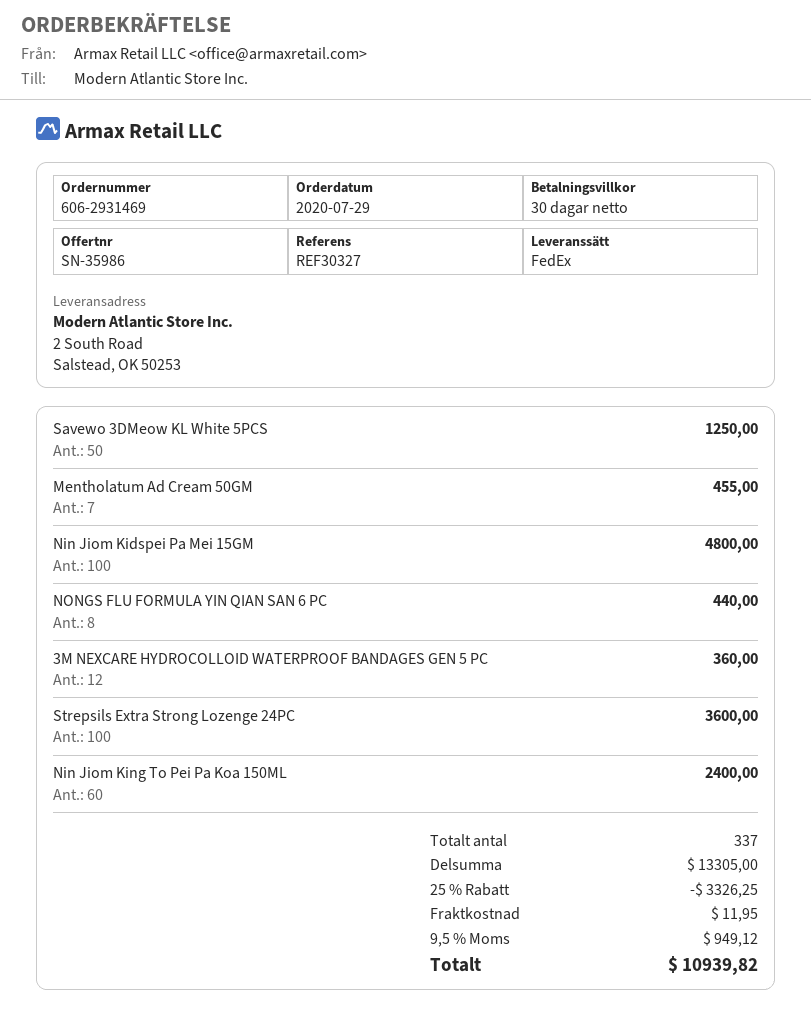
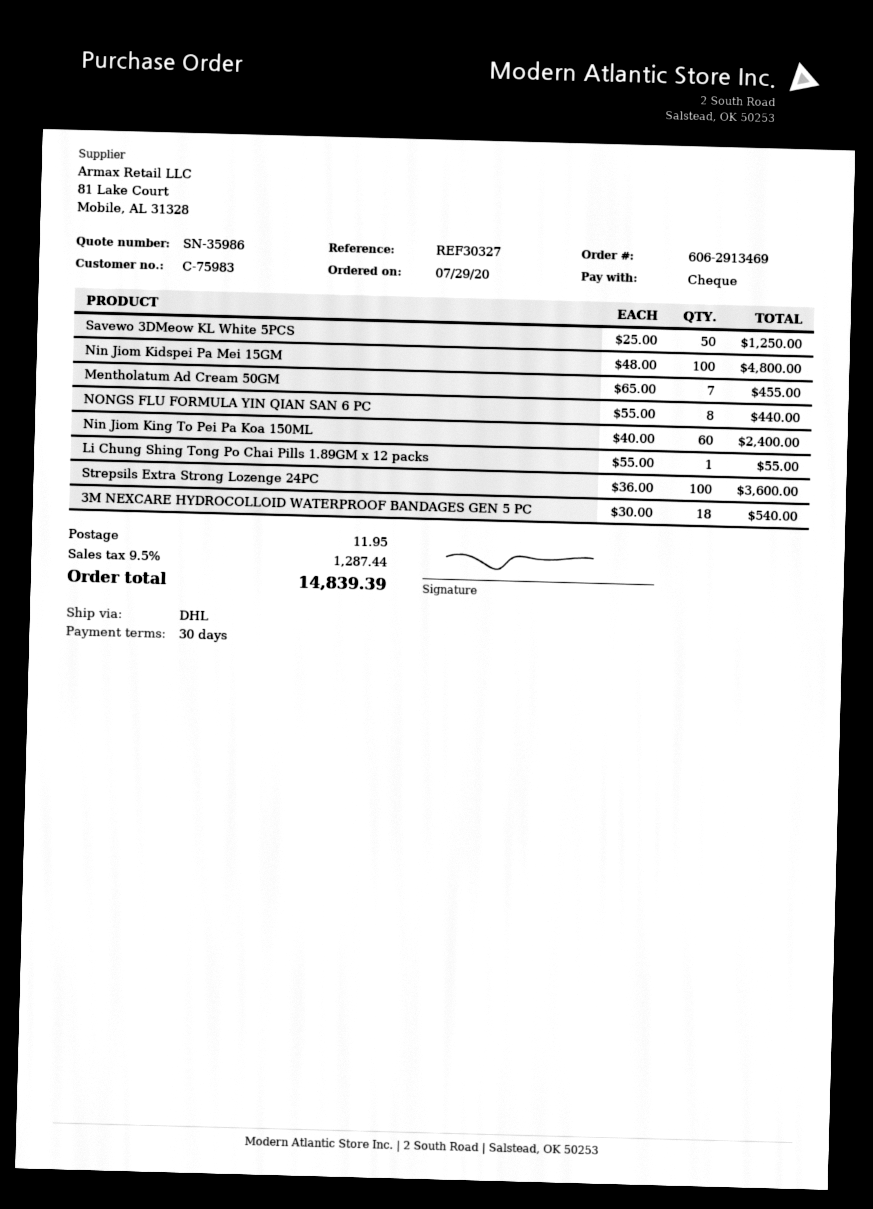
order number: 606-2931469 -> 606-2913469
shipping method: FedEx -> DHL
3M NEXCARE HYDROCOLLOID WATERPROOF BANDAGES GEN 5 PC: 12 for 360.00 -> 18 for 540.00
Li Chung Shing Tong Po Chai Pills 1.89GM x 12 packs: none -> 1 for 55.00
discount: 25% = 3326.25 -> none
tax: 9.5% = 949.12 -> 9.5% = 1287.44
total: 10939.82 -> 14839.39

